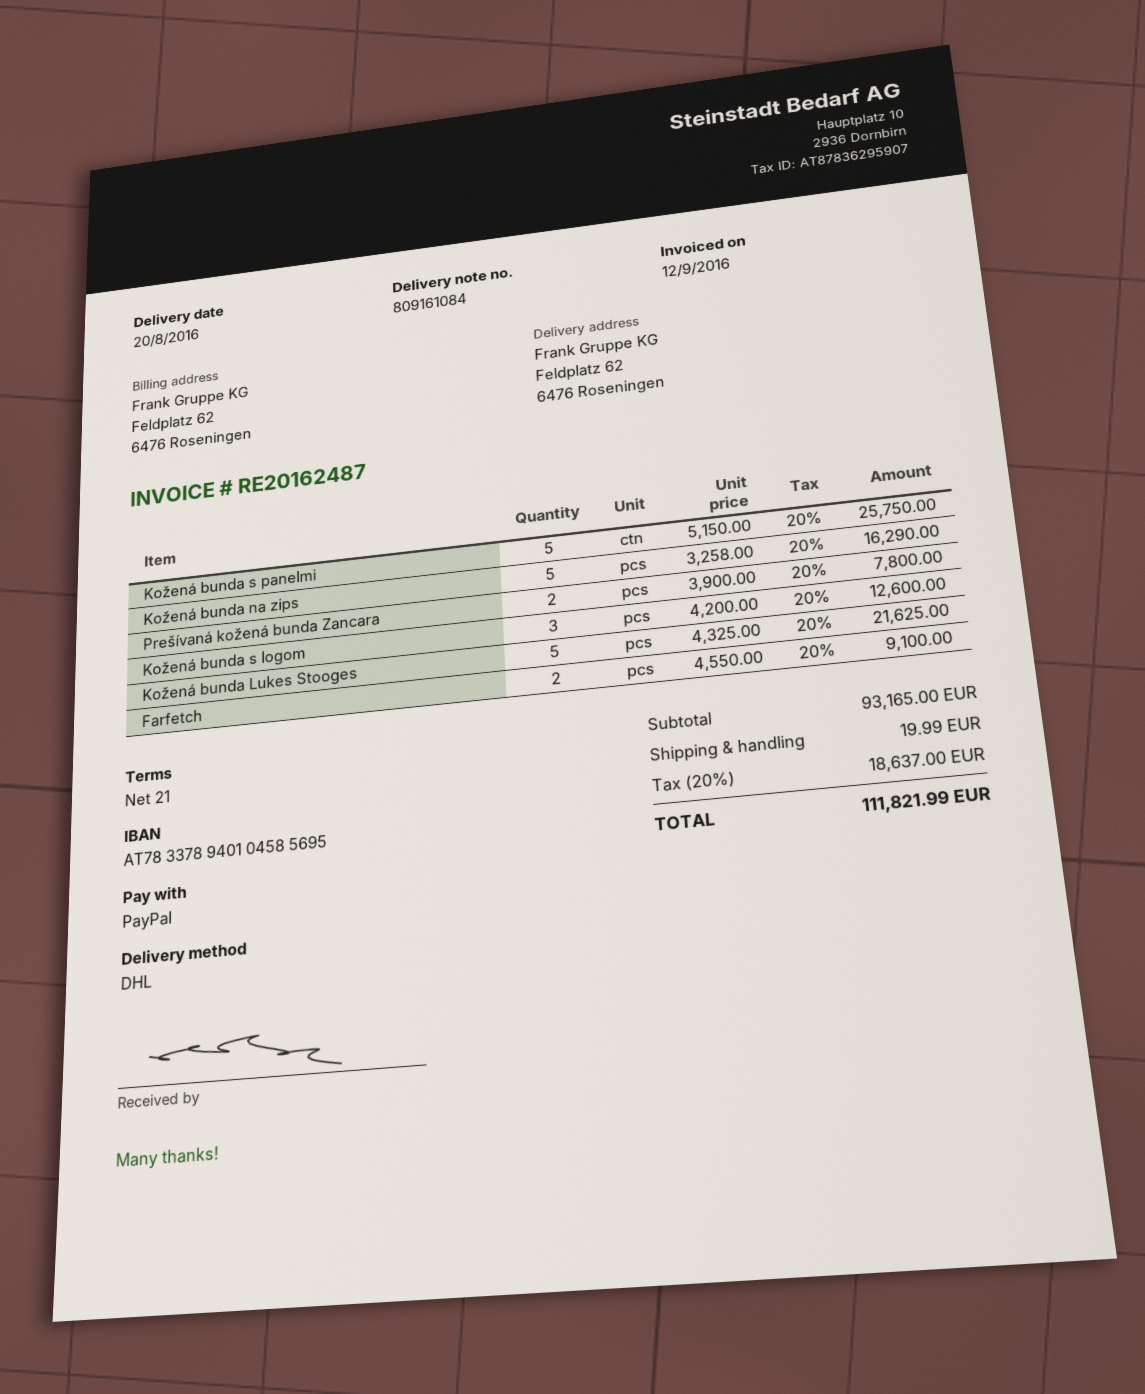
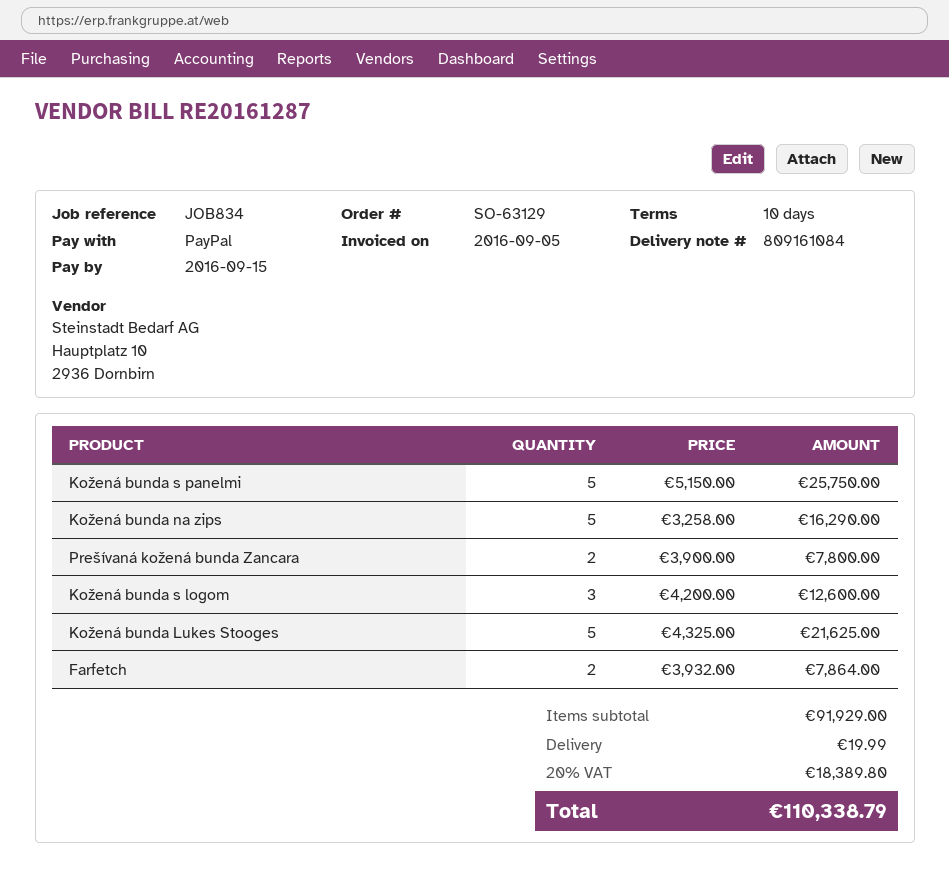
invoice number: RE20162487 -> RE20161287
invoice date: 2016-09-12 -> 2016-09-05
payment terms: 21 days -> 10 days
Farfetch: 2 x 4550.00 = 9100.00 -> 2 x 3932.00 = 7864.00
subtotal: 93165.00 -> 91929.00
tax: 20% = 18637.00 -> 20% = 18389.80
total: 111821.99 -> 110338.79

